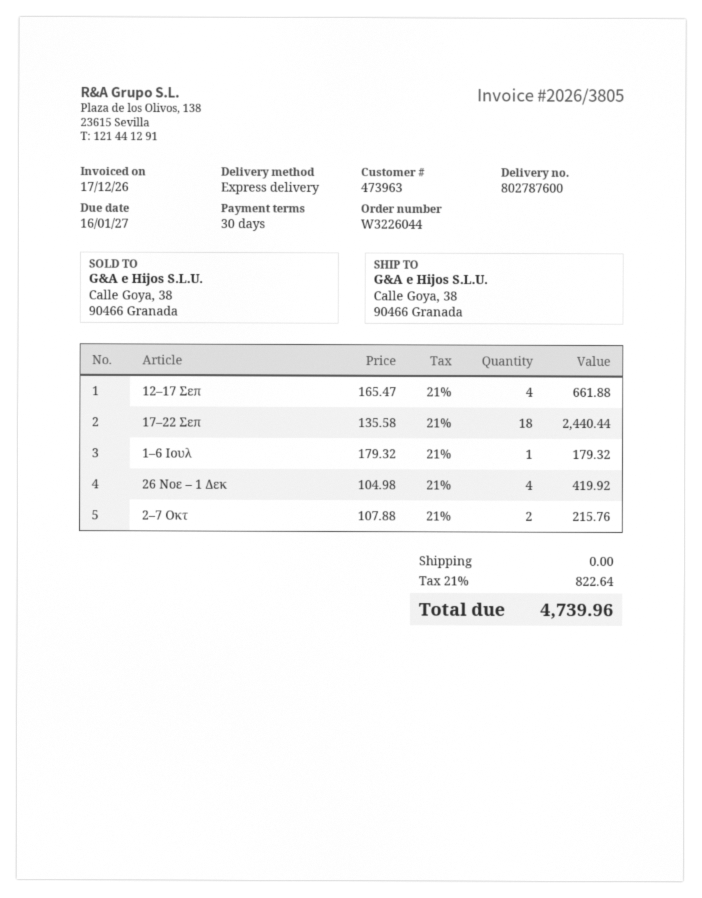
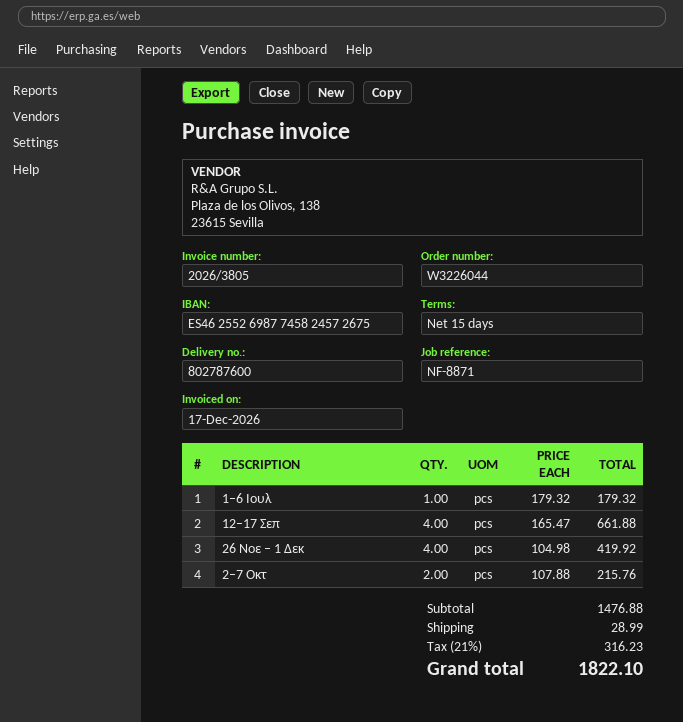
payment terms: 30 days -> 15 days
17–22 Σεπ: 18 x 135.58 = 2440.44 -> none
shipping: 0.00 -> 28.99
tax: 21% = 822.64 -> 21% = 316.23
total: 4739.96 -> 1822.10

